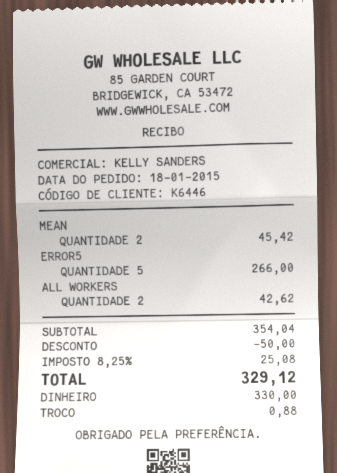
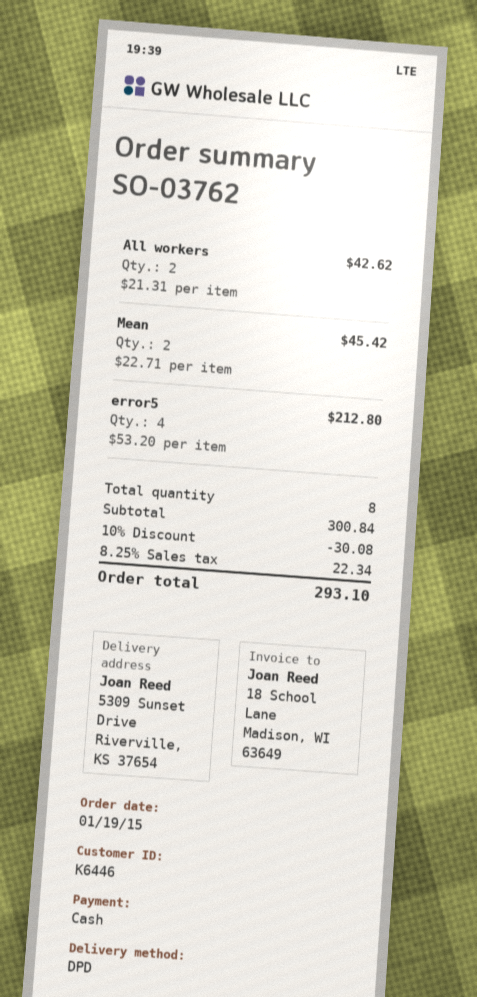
order date: 2015-01-18 -> 2015-01-19
ERROR5: 5 for 266.00 -> 4 for 212.80
subtotal: 354.04 -> 300.84
discount: 50.00 -> 30.08
tax: 8.25% = 25.08 -> 8.25% = 22.34
total: 329.12 -> 293.10

